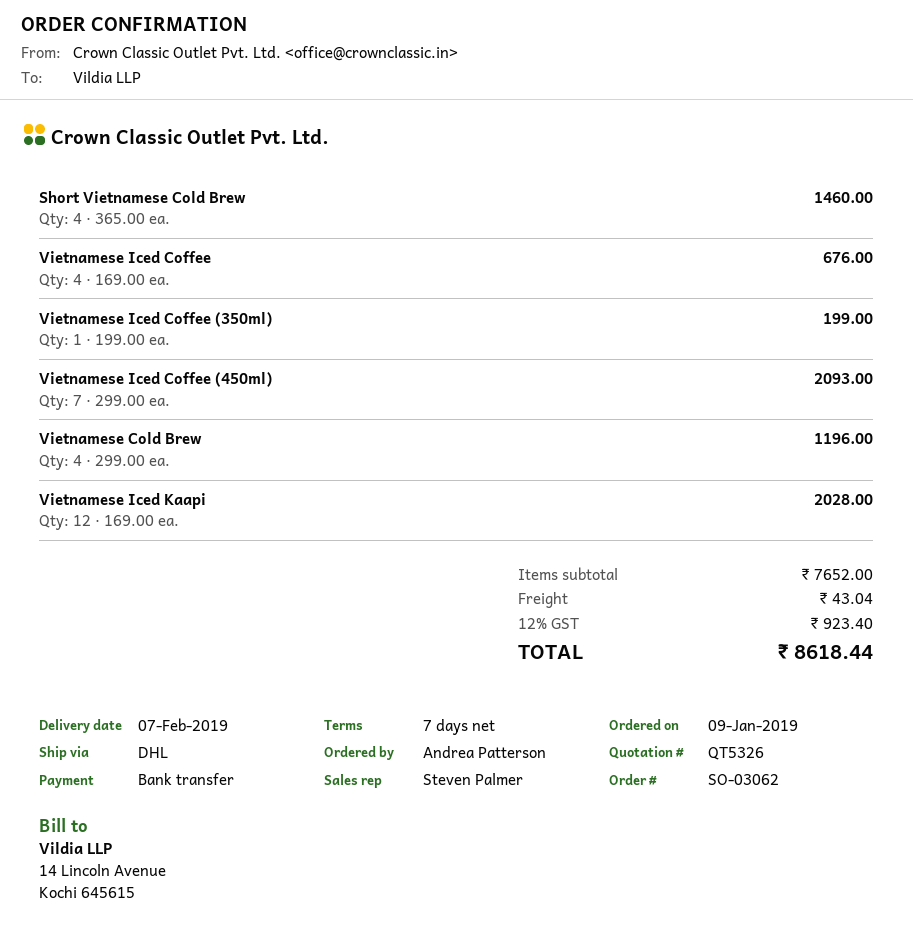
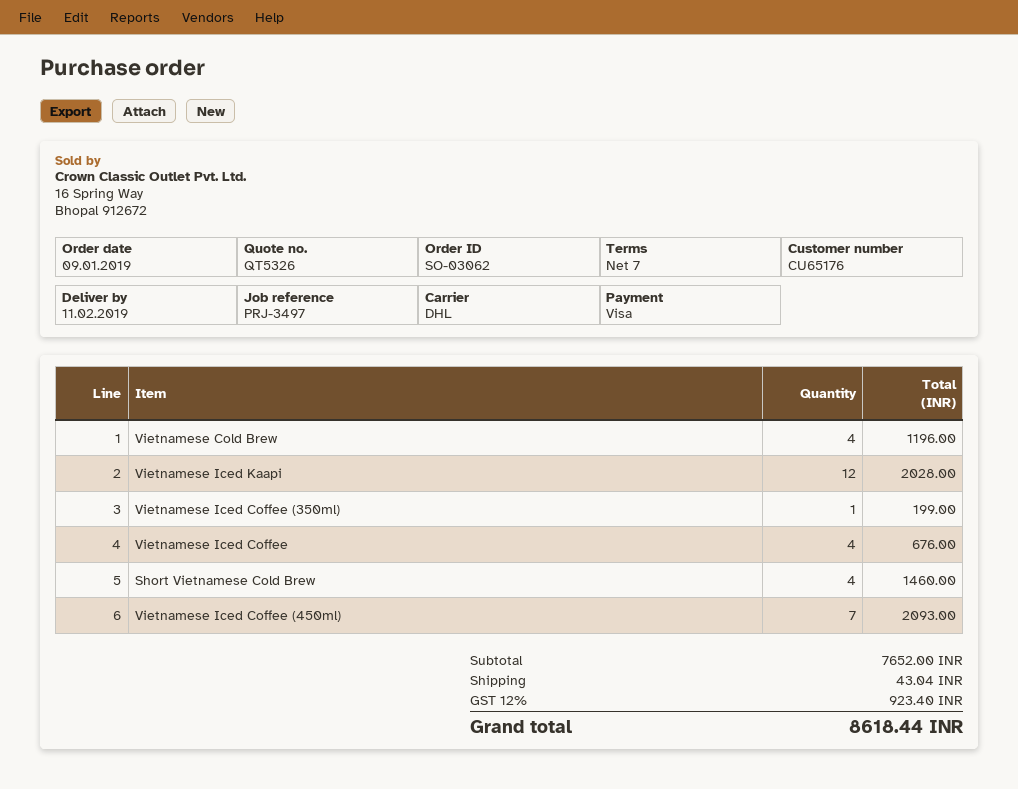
delivery date: 2019-02-07 -> 2019-02-11
payment method: bank transfer -> Visa

